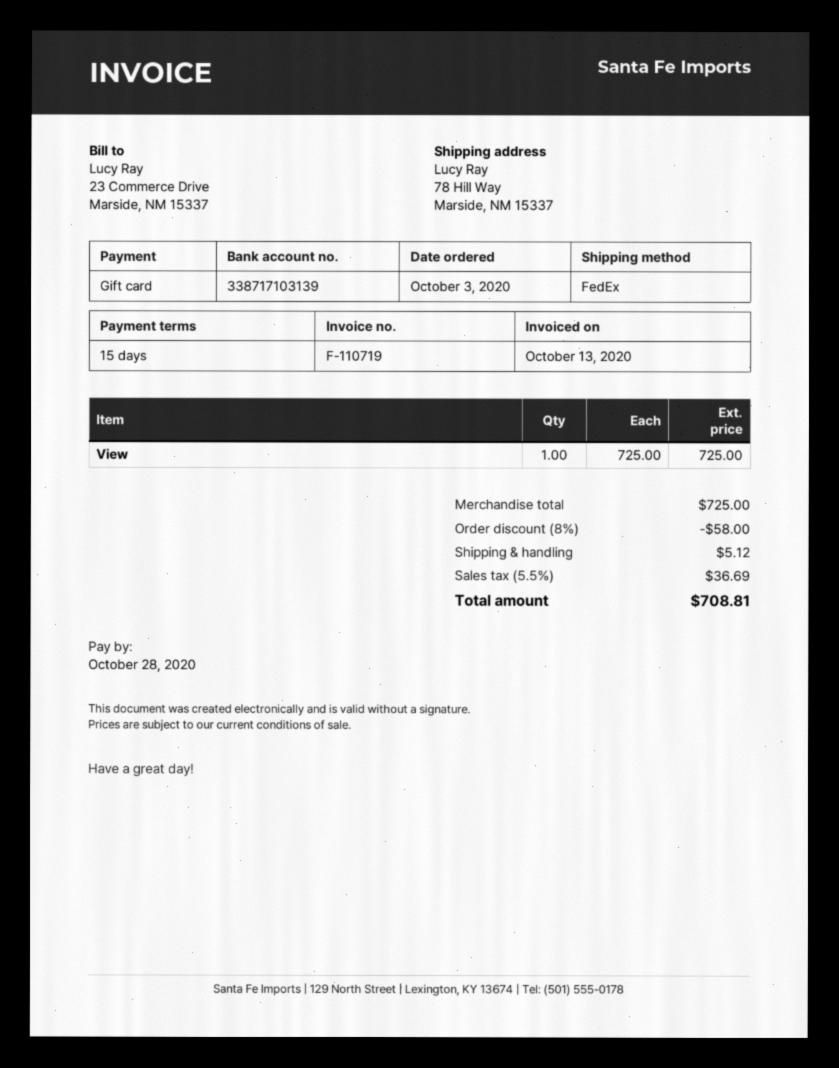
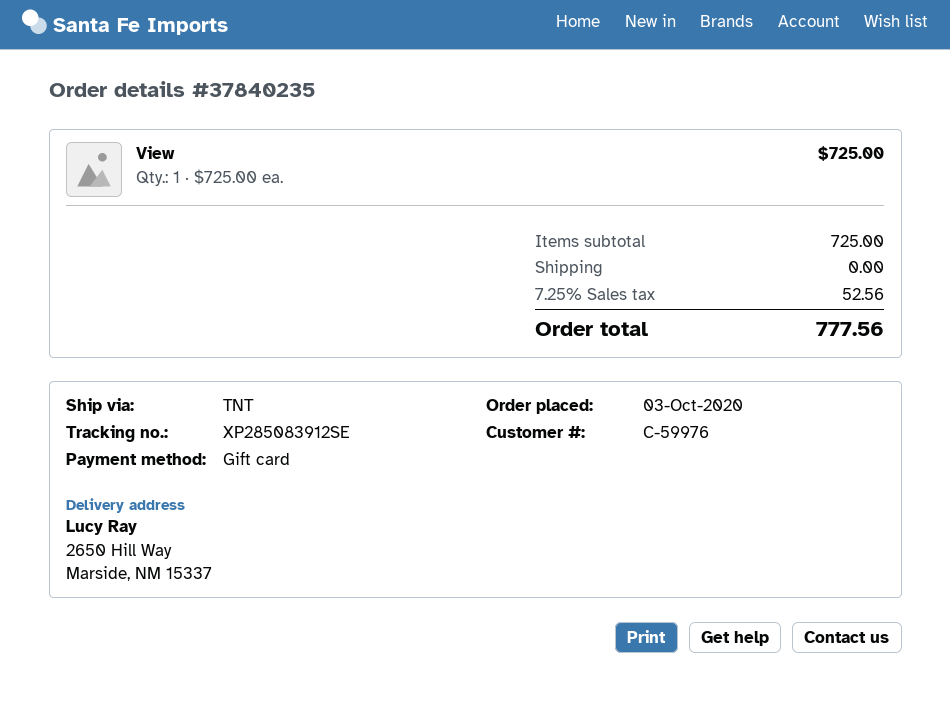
shipping method: FedEx -> TNT
ship to: 78 Hill Way, Marside, NM 15337 -> 2650 Hill Way, Marside, NM 15337
discount: 8% = 58.00 -> none
shipping: 5.12 -> 0.00
tax: 5.5% = 36.69 -> 7.25% = 52.56
total: 708.81 -> 777.56

